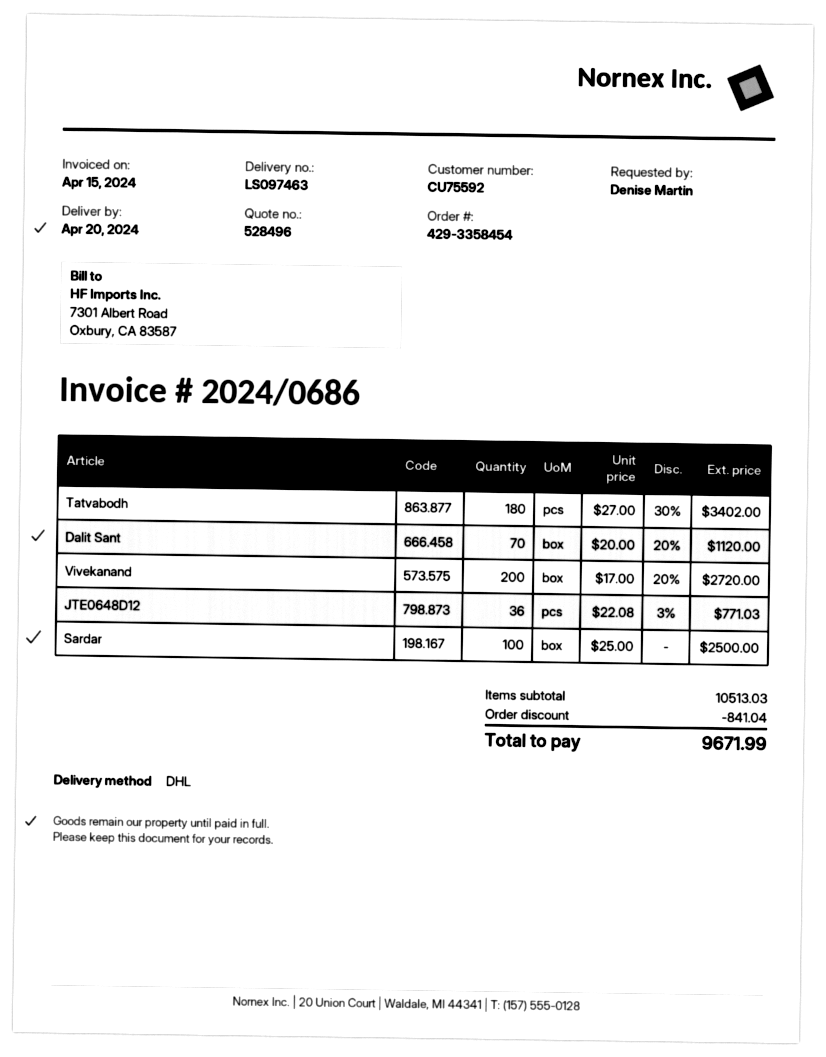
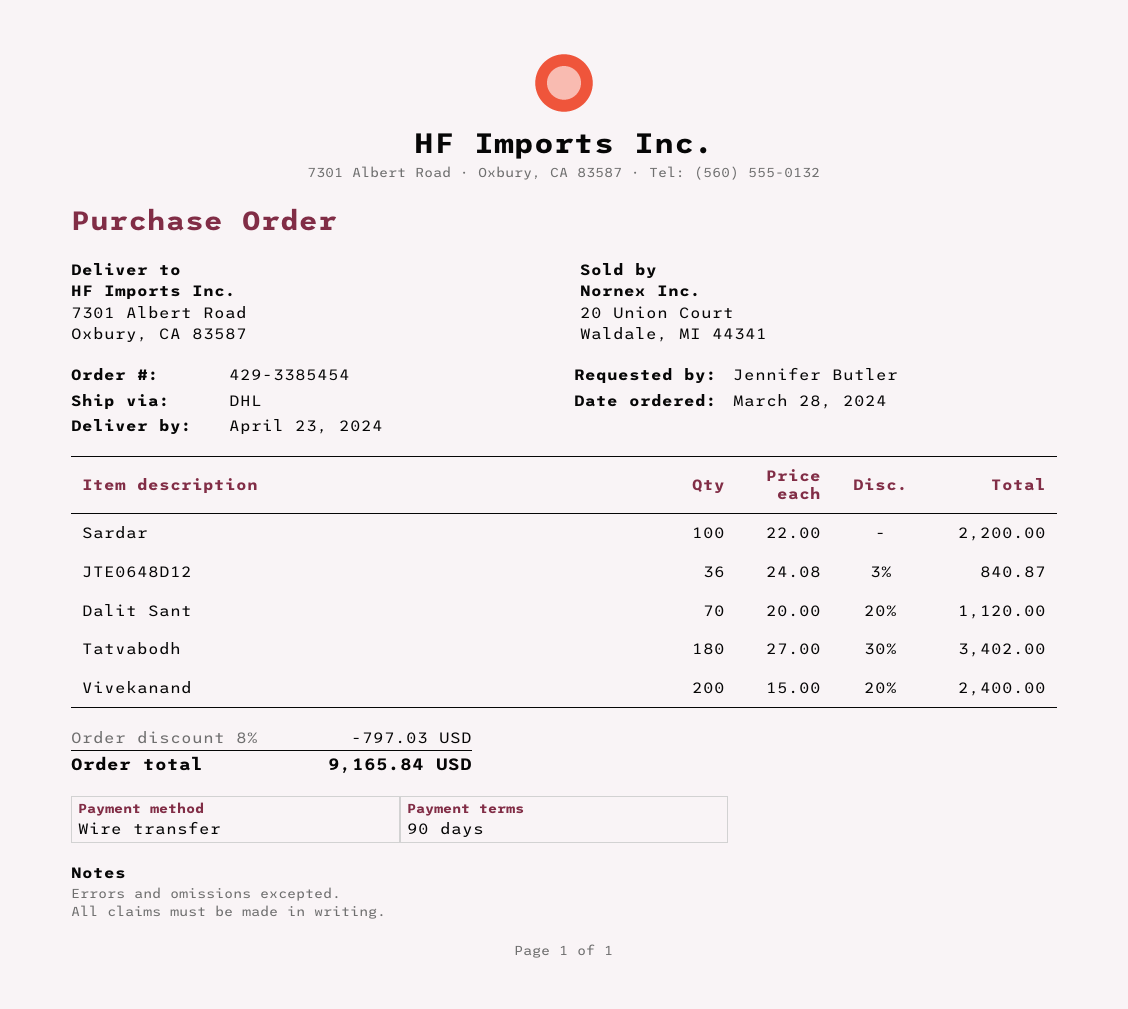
order number: 429-3358454 -> 429-3385454
delivery date: 2024-04-20 -> 2024-04-23
ordered by: Denise Martin -> Jennifer Butler
Vivekanand: 200 x 17.00 - 20% = 2720.00 -> 200 x 15.00 - 20% = 2400.00
JTE0648D12: 36 x 22.08 - 3% = 771.03 -> 36 x 24.08 - 3% = 840.87
Sardar: 100 x 25.00 = 2500.00 -> 100 x 22.00 = 2200.00
discount: 841.04 -> 797.03
total: 9671.99 -> 9165.84

